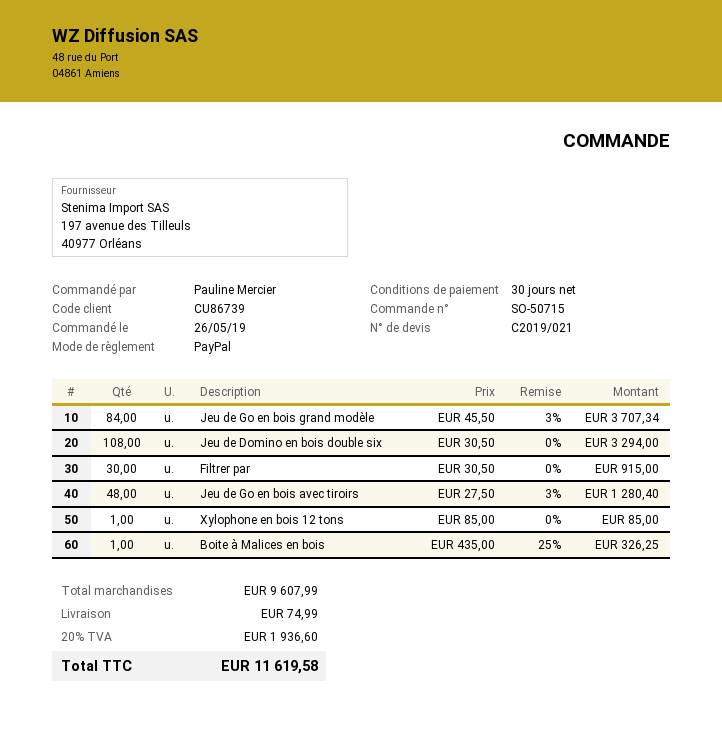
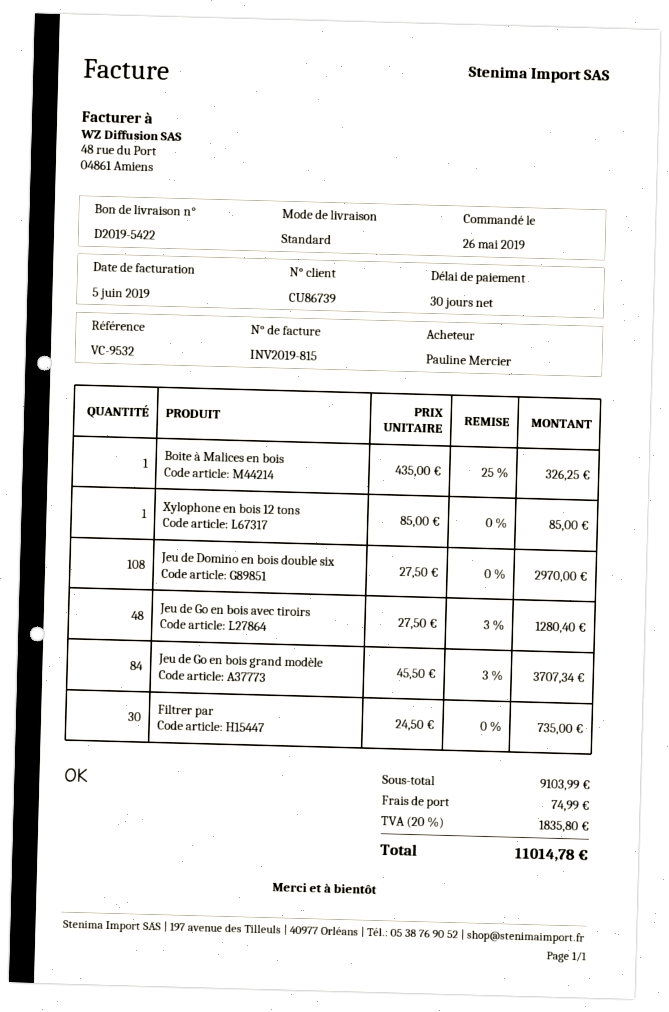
Jeu de Domino en bois double six: 108 x 30.50 = 3294.00 -> 108 x 27.50 = 2970.00
Filtrer par: 30 x 30.50 = 915.00 -> 30 x 24.50 = 735.00
subtotal: 9607.99 -> 9103.99
tax: 20% = 1936.60 -> 20% = 1835.80
total: 11619.58 -> 11014.78

